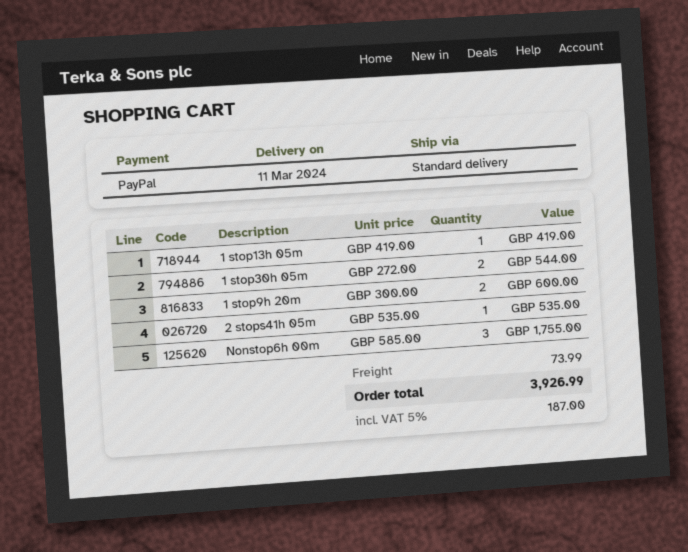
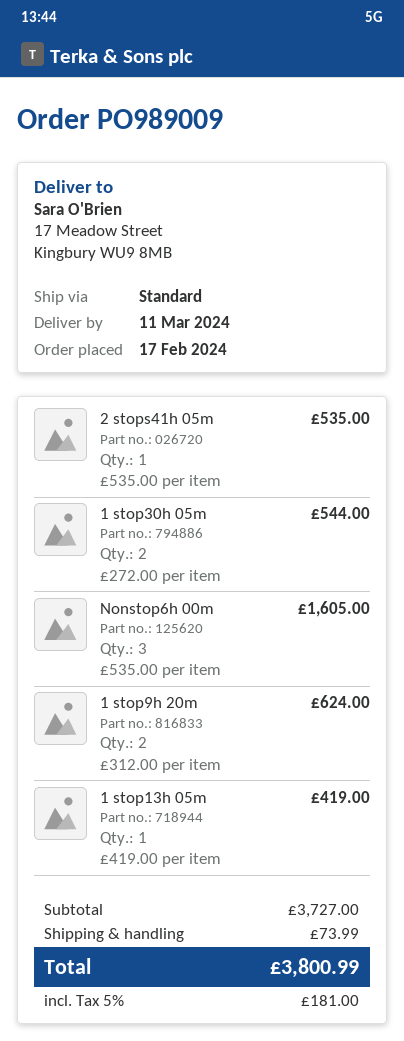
1 stop9h 20m: 2 x 300.00 = 600.00 -> 2 x 312.00 = 624.00
Nonstop6h 00m: 3 x 585.00 = 1755.00 -> 3 x 535.00 = 1605.00
tax: 5% = 187.00 -> 5% = 181.00
total: 3926.99 -> 3800.99

